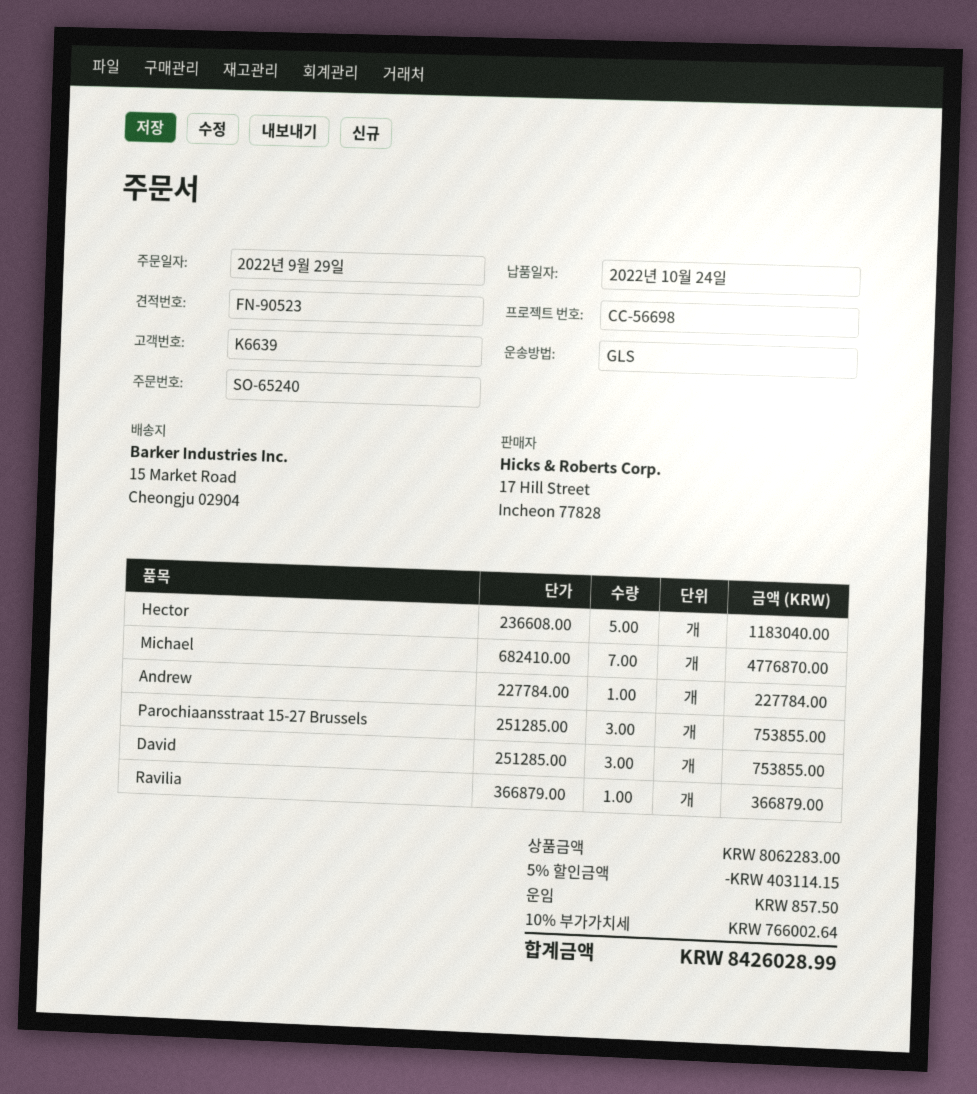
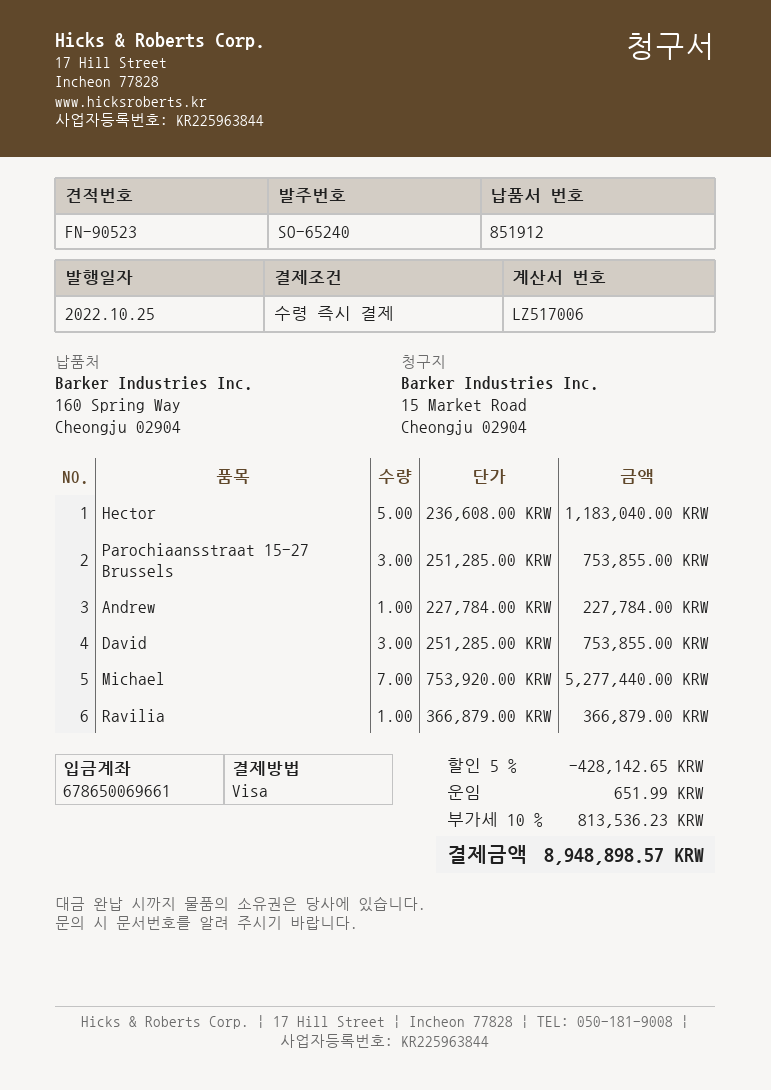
ship to: 15 Market Road, Cheongju 02904 -> 160 Spring Way, Cheongju 02904
Michael: 7 x 682410.00 = 4776870.00 -> 7 x 753920.00 = 5277440.00
discount: 5% = 403114.15 -> 5% = 428142.65
shipping: 857.50 -> 651.99
tax: 10% = 766002.64 -> 10% = 813536.23
total: 8426028.99 -> 8948898.57

